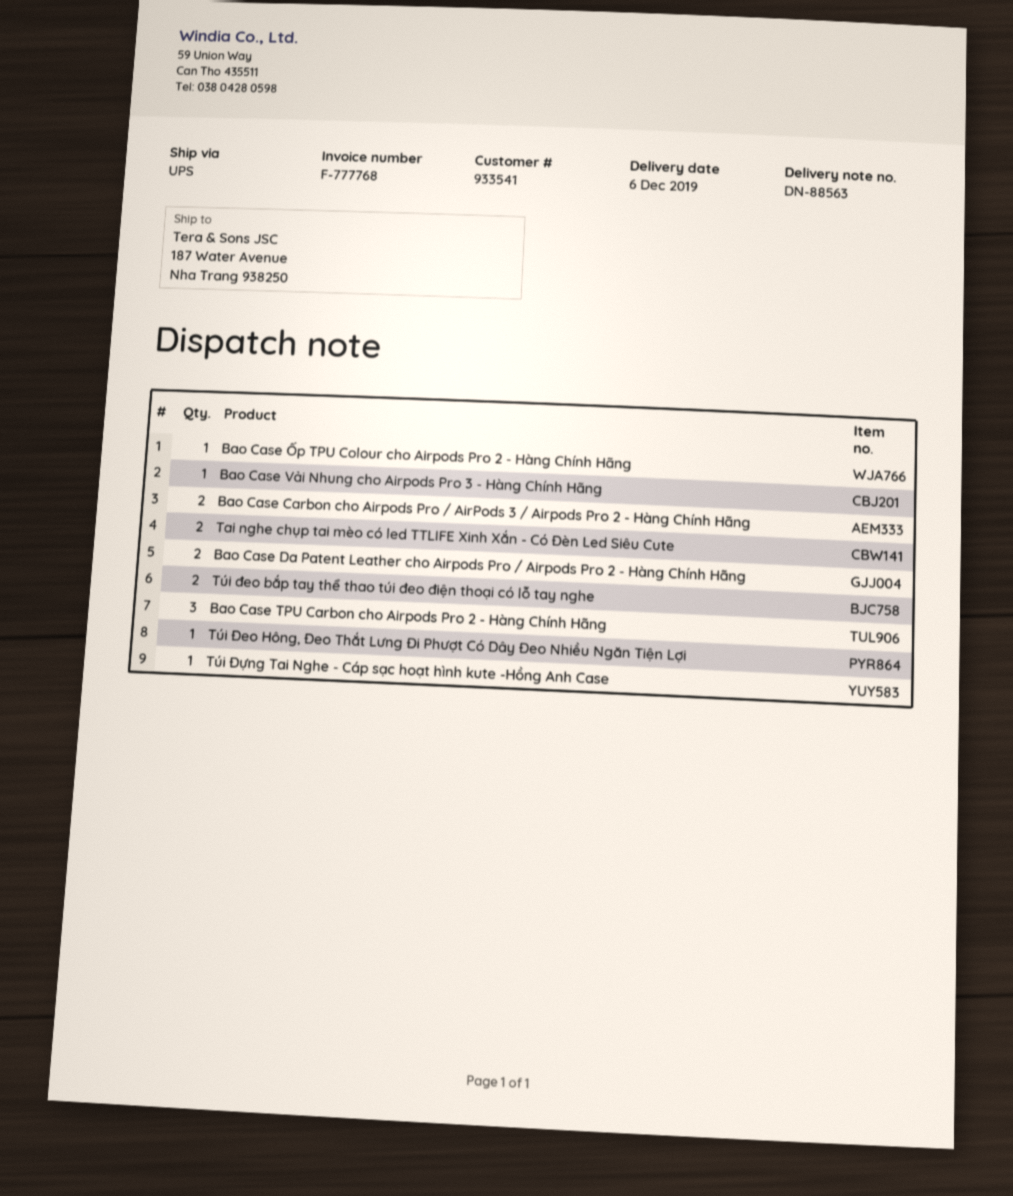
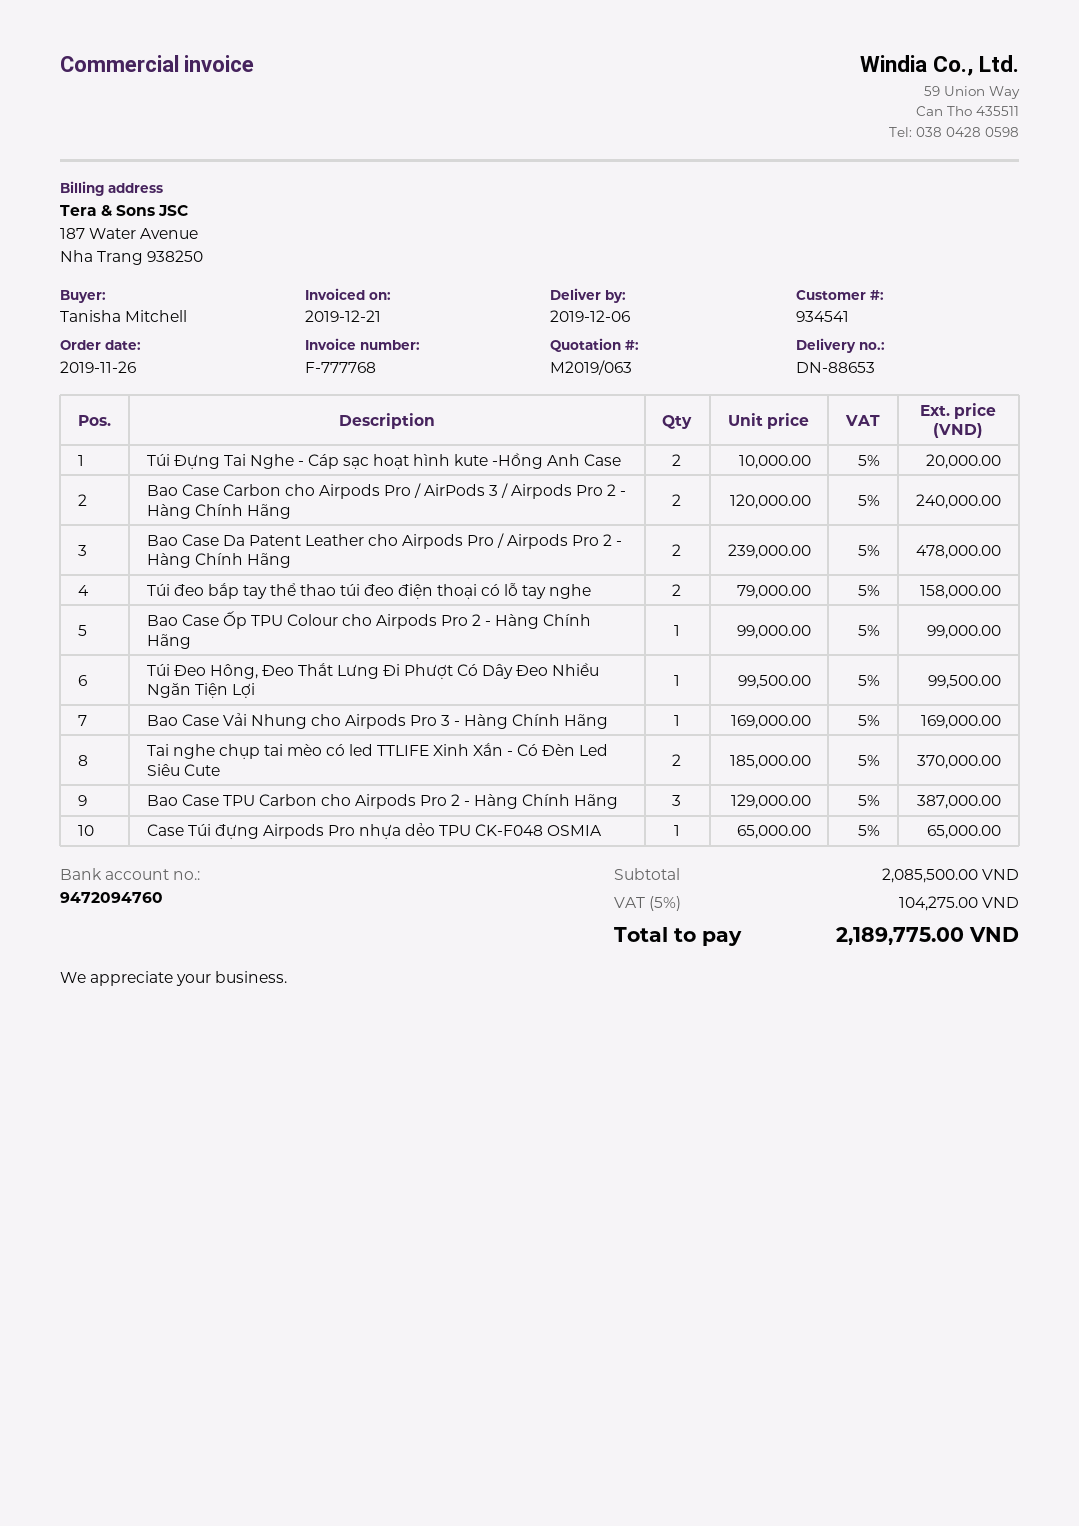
delivery note number: DN-88563 -> DN-88653
customer number: 933541 -> 934541
Túi Đựng Tai Nghe - Cáp sạc hoạt hình kute -Hồng Anh Case: 1 -> 2
Case Túi đựng Airpods Pro nhựa dẻo TPU CK-F048 OSMIA: none -> 1

